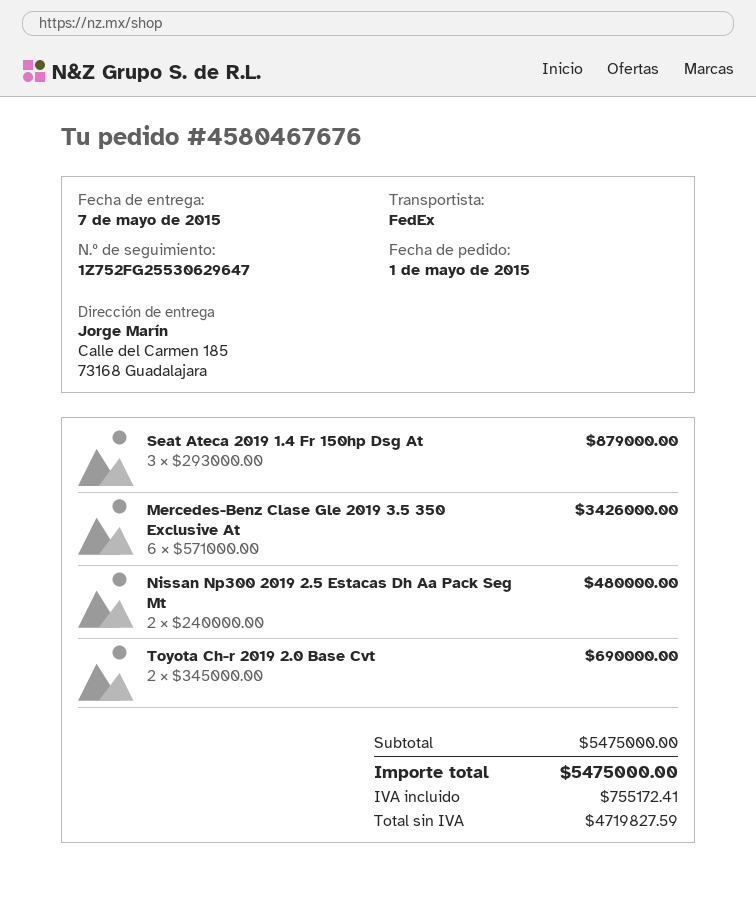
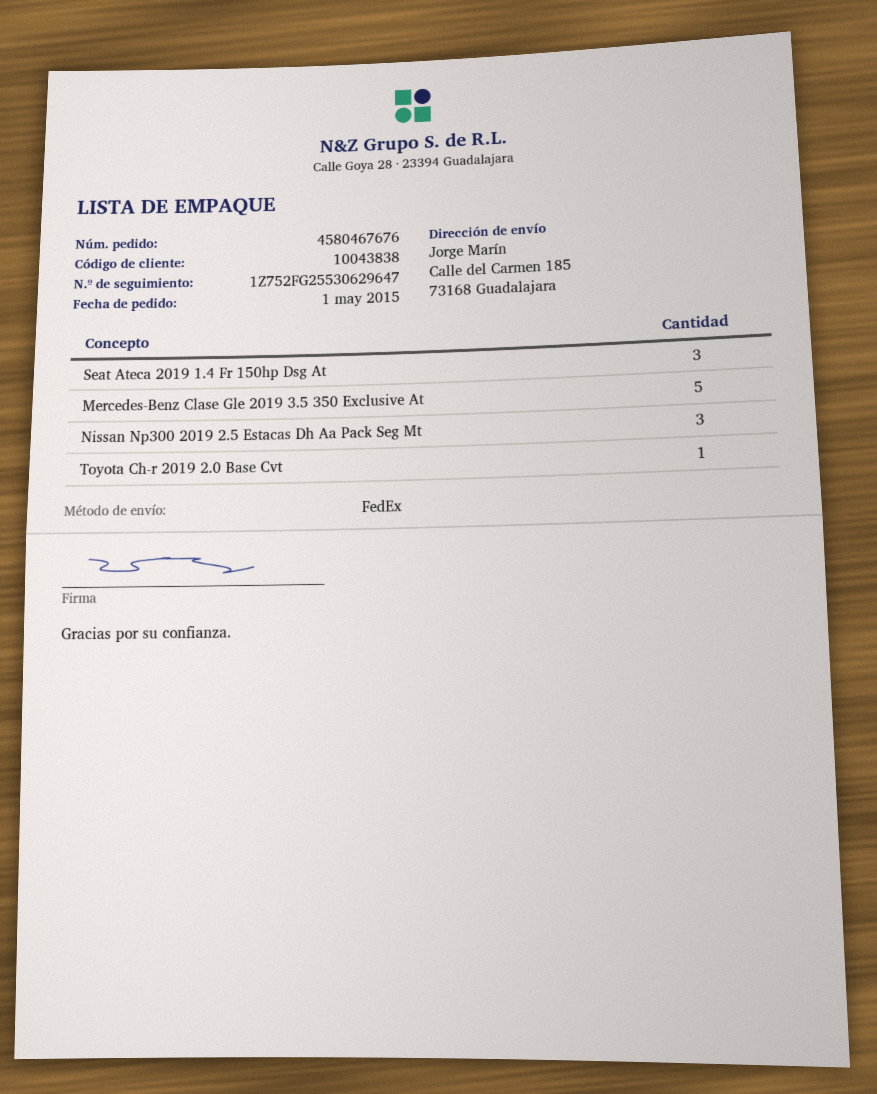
Mercedes-Benz Clase Gle 2019 3.5 350 Exclusive At: 6 -> 5
Nissan Np300 2019 2.5 Estacas Dh Aa Pack Seg Mt: 2 -> 3
Toyota Ch-r 2019 2.0 Base Cvt: 2 -> 1

